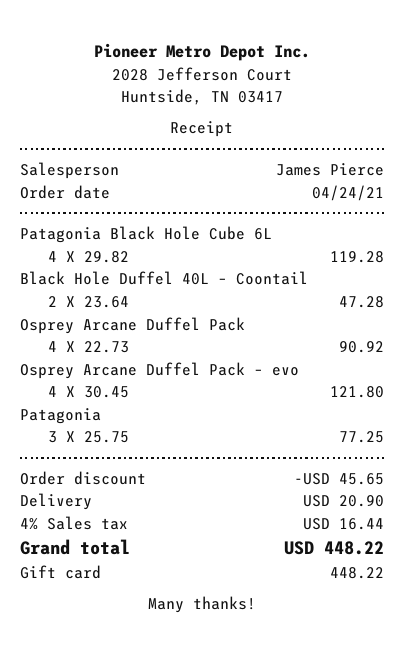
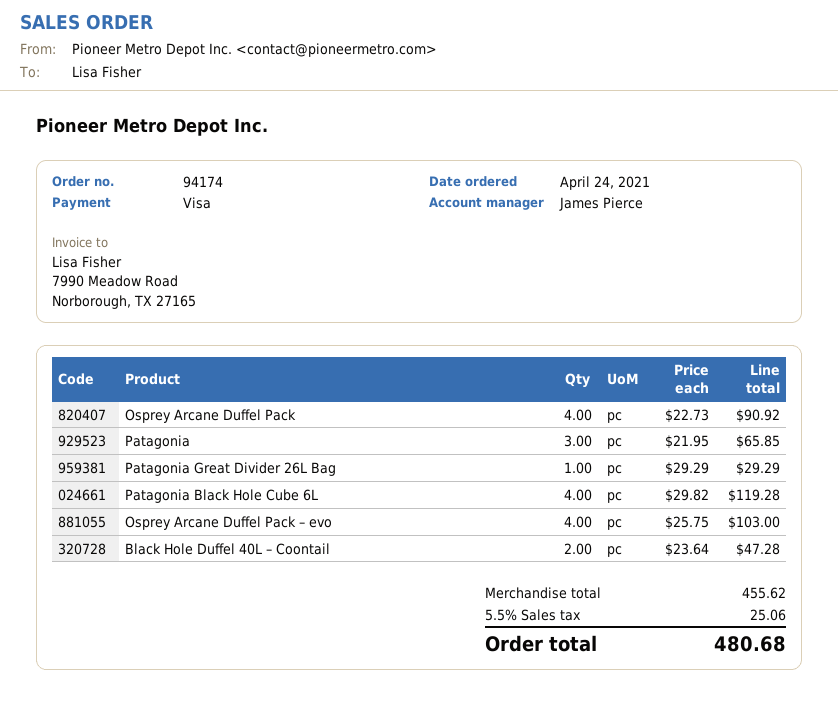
payment method: gift card -> Visa
Osprey Arcane Duffel Pack – evo: 4 x 30.45 = 121.80 -> 4 x 25.75 = 103.00
Patagonia: 3 x 25.75 = 77.25 -> 3 x 21.95 = 65.85
Patagonia Great Divider 26L Bag: none -> 1 x 29.29 = 29.29
discount: 45.65 -> none
shipping: 20.90 -> none
tax: 4% = 16.44 -> 5.5% = 25.06
total: 448.22 -> 480.68

